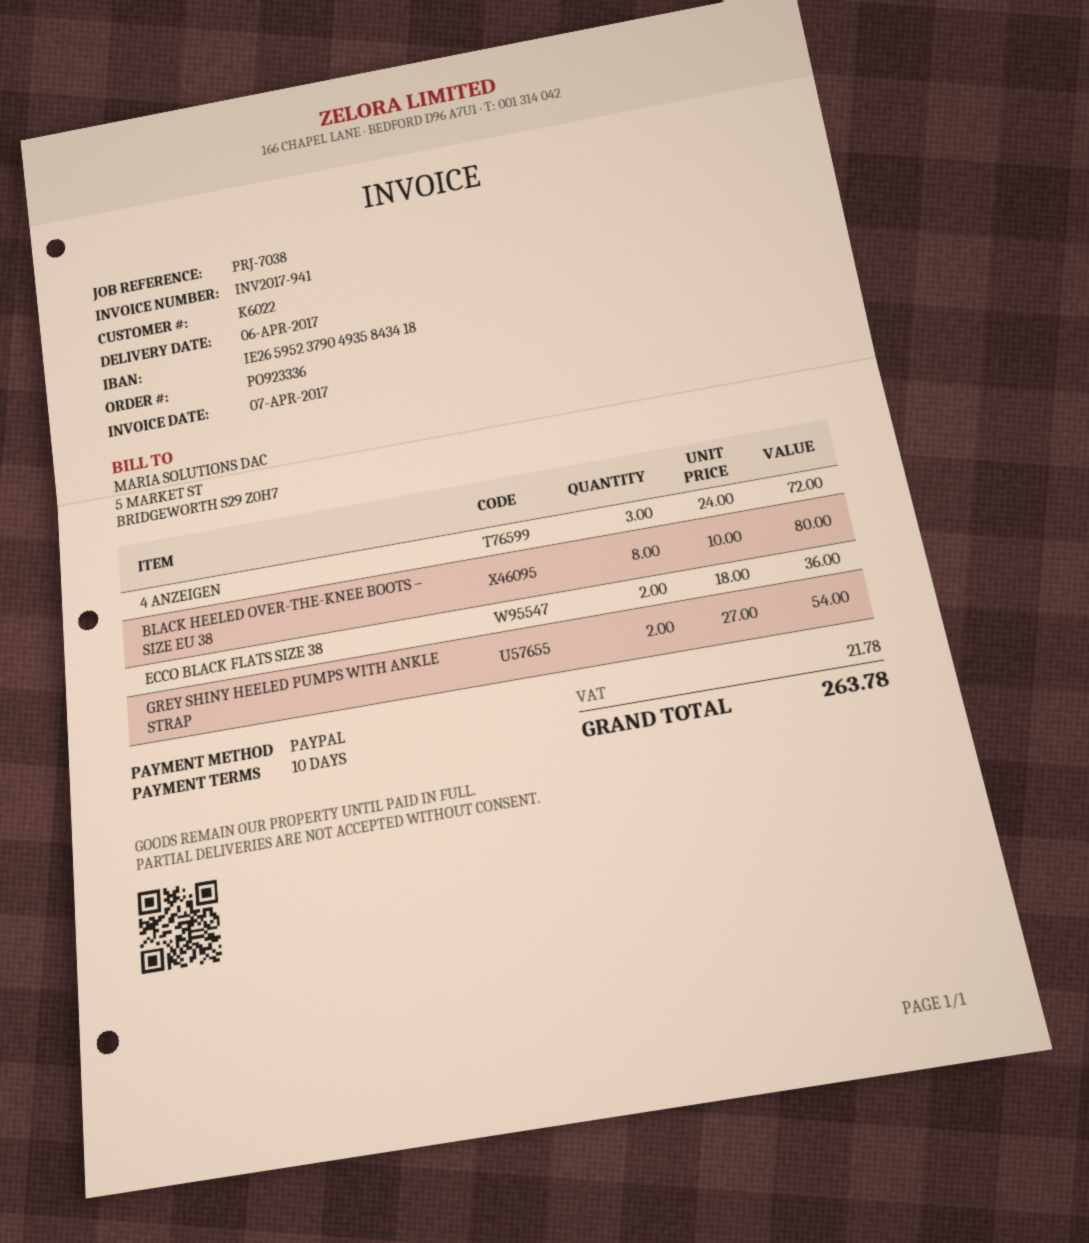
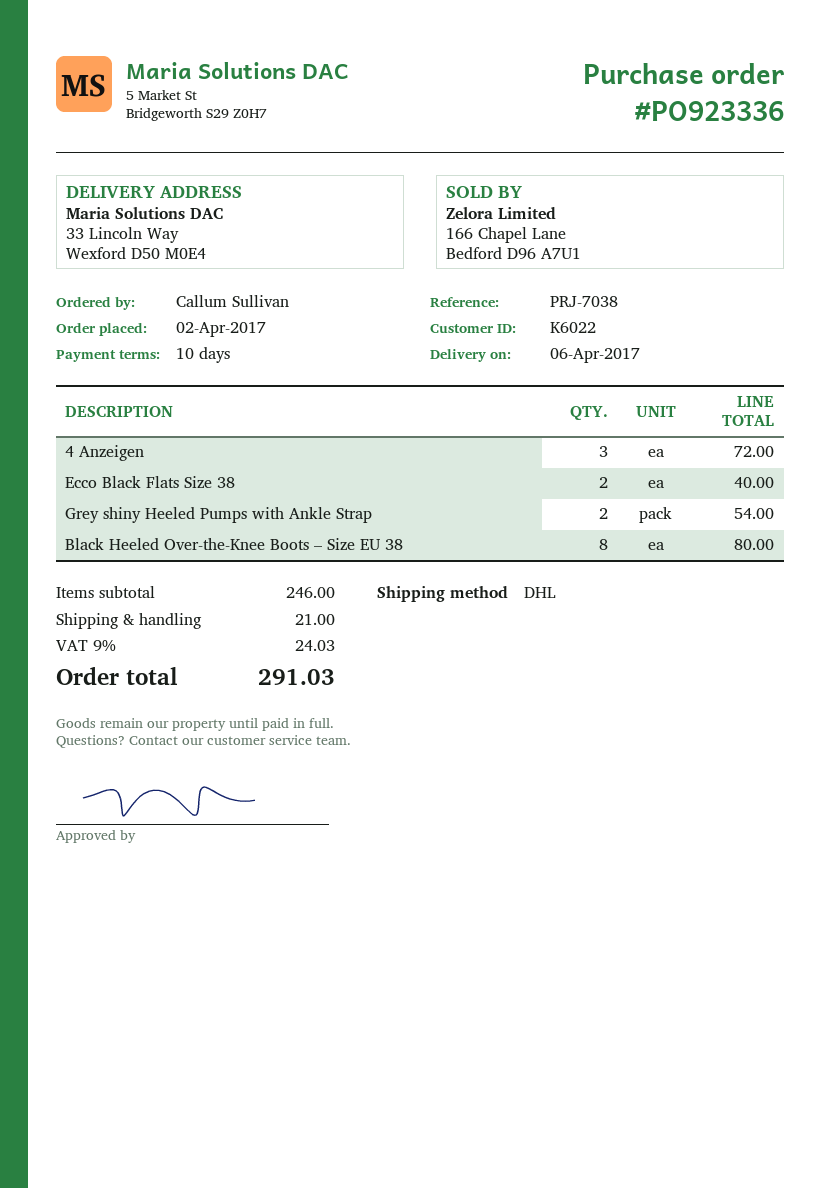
ECCO BLACK FLATS SIZE 38: 2 for 36.00 -> 2 for 40.00
shipping: none -> 21.00
tax: 21.78 -> 24.03
total: 263.78 -> 291.03

